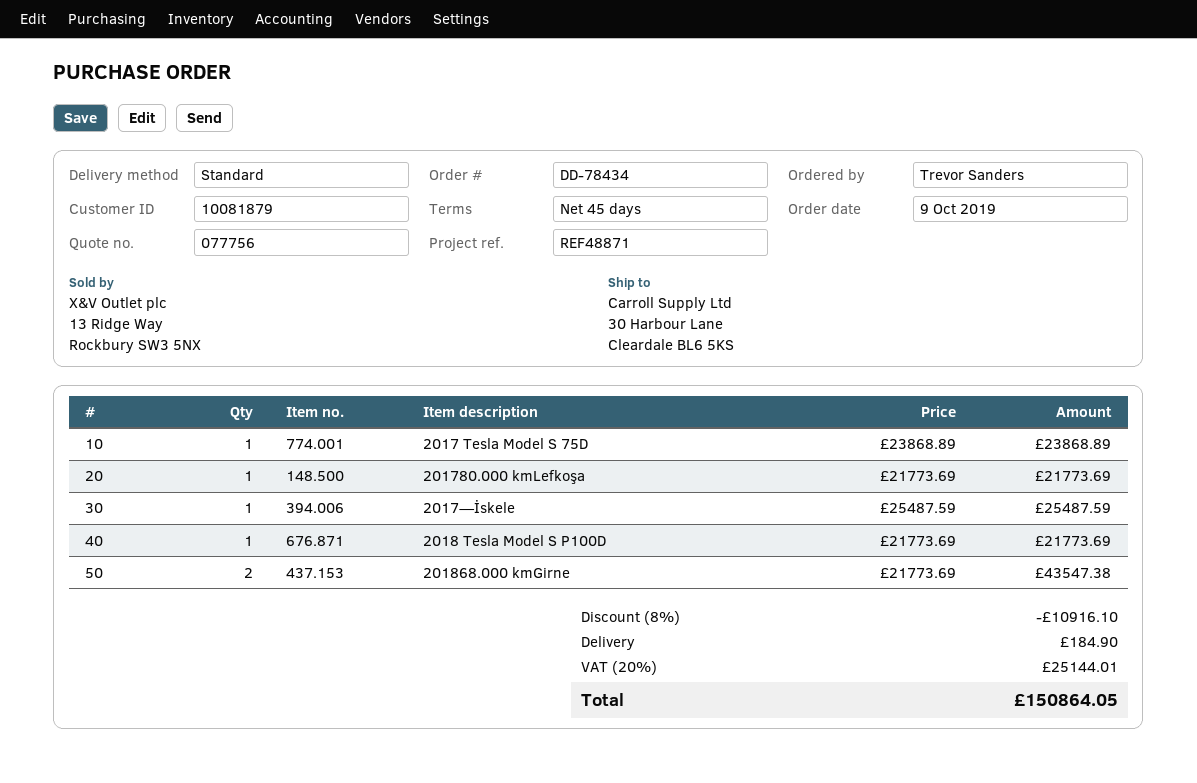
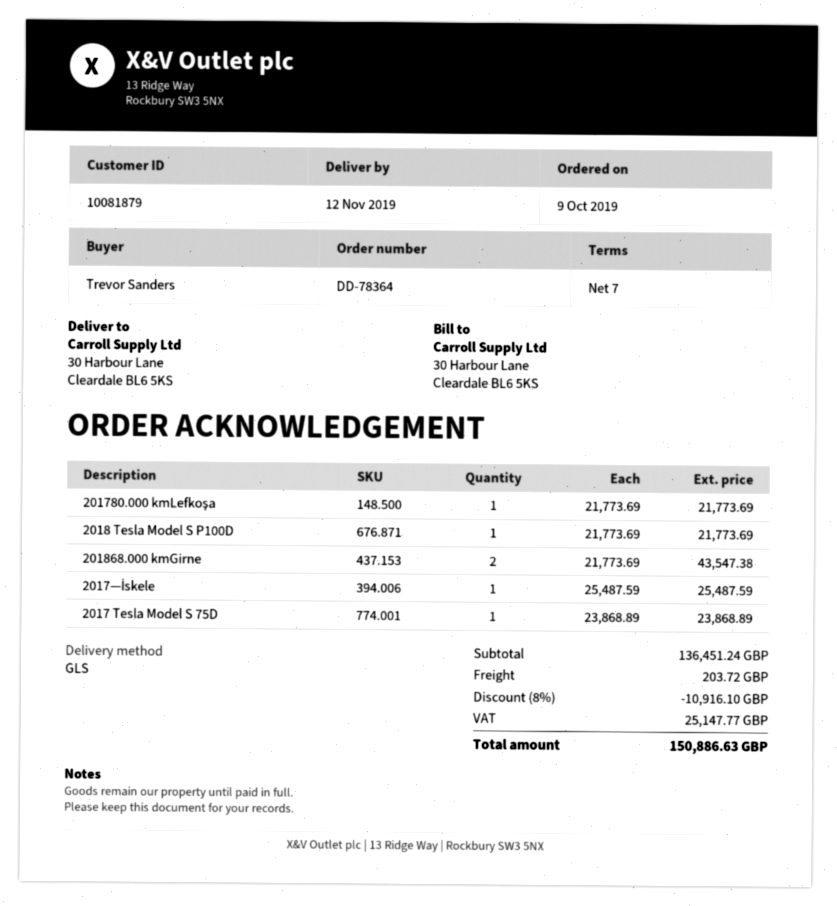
order number: DD-78434 -> DD-78364
payment terms: 45 days -> 7 days
shipping method: standard -> GLS
shipping: 184.90 -> 203.72
tax: 25144.01 -> 25147.77
total: 150864.05 -> 150886.63

